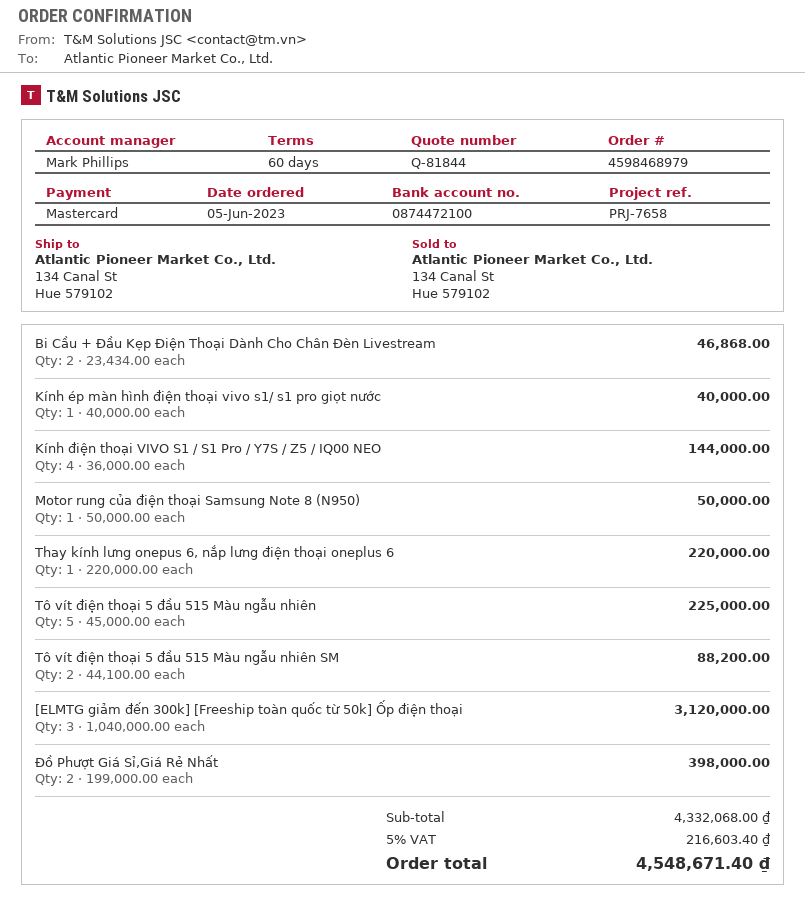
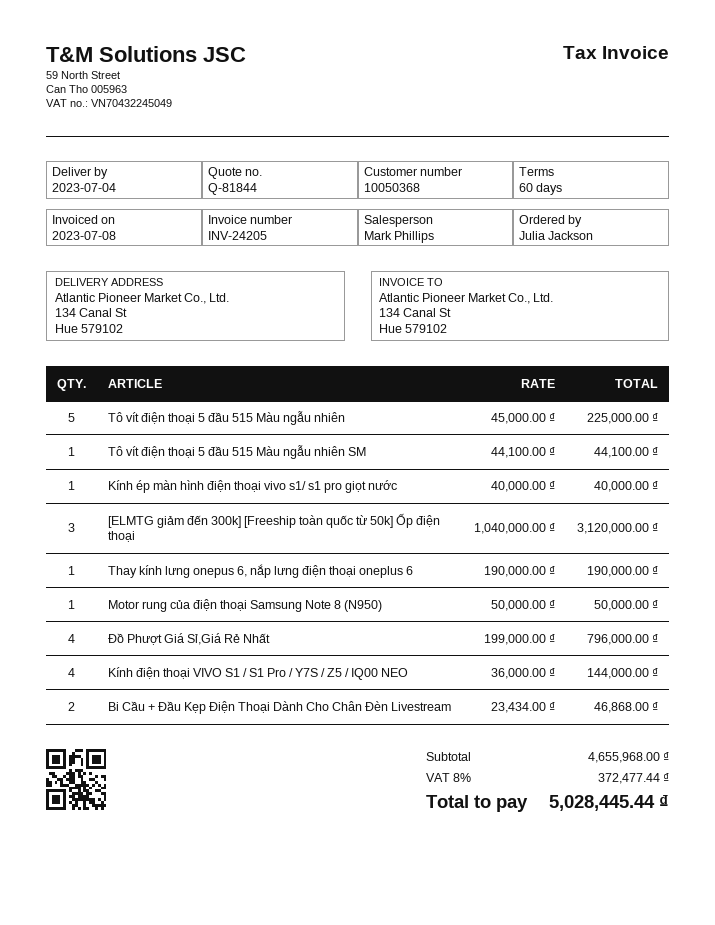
Thay kính lưng onepus 6, nắp lưng điện thoại oneplus 6: 1 x 220000.00 = 220000.00 -> 1 x 190000.00 = 190000.00
Tô vít điện thoại 5 đầu 515 Màu ngẫu nhiên SM: 2 x 44100.00 = 88200.00 -> 1 x 44100.00 = 44100.00
Đồ Phượt Giá Sỉ,Giá Rẻ Nhất: 2 x 199000.00 = 398000.00 -> 4 x 199000.00 = 796000.00
subtotal: 4332068.00 -> 4655968.00
tax: 5% = 216603.40 -> 8% = 372477.44
total: 4548671.40 -> 5028445.44

